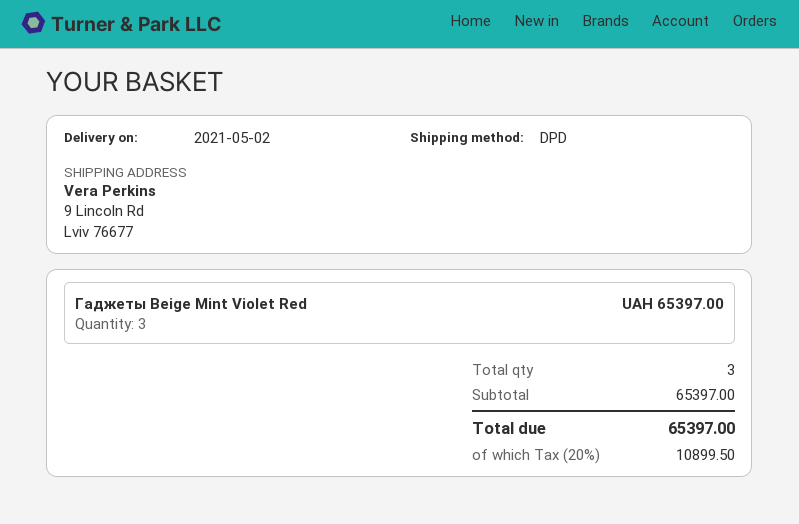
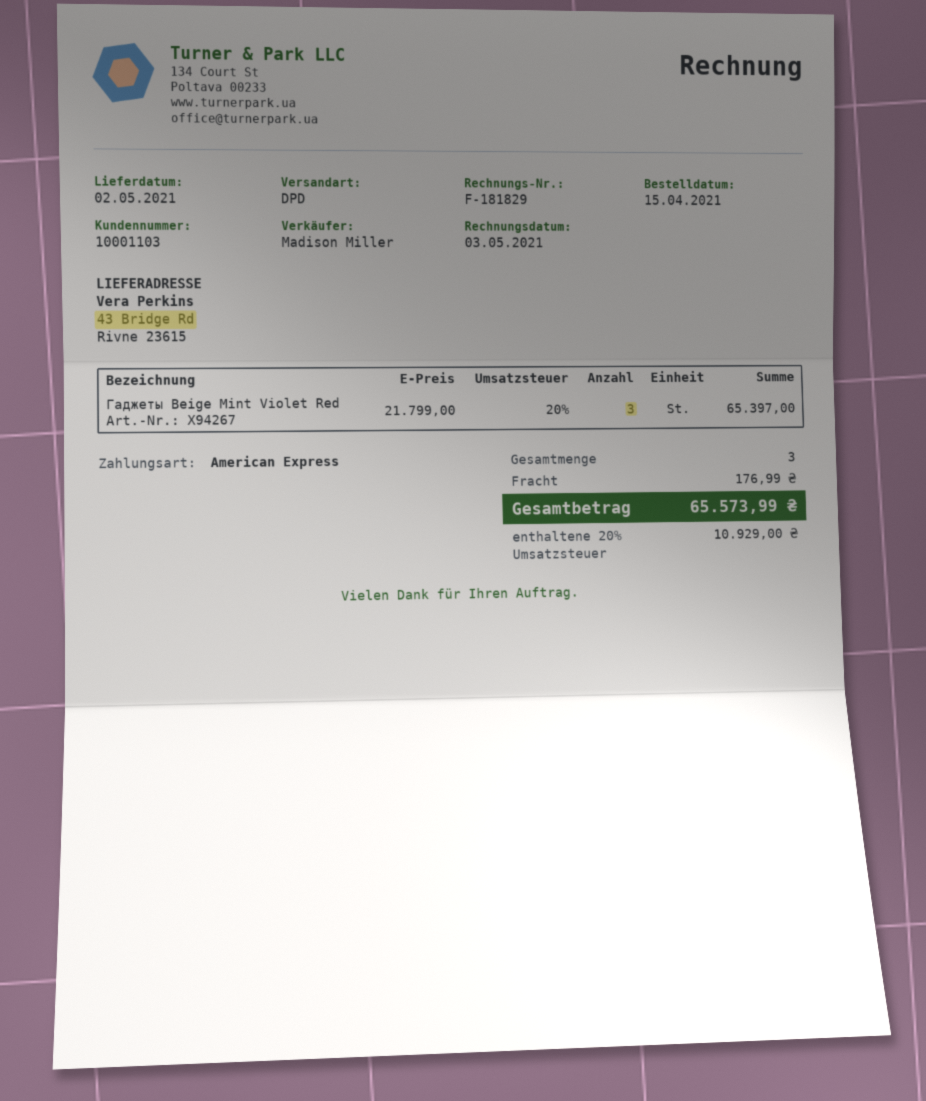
ship to: 9 Lincoln Rd, Lviv 76677 -> 43 Bridge Rd, Rivne 23615
shipping: none -> 176.99
tax: 20% = 10899.50 -> 20% = 10929.00
total: 65397.00 -> 65573.99

